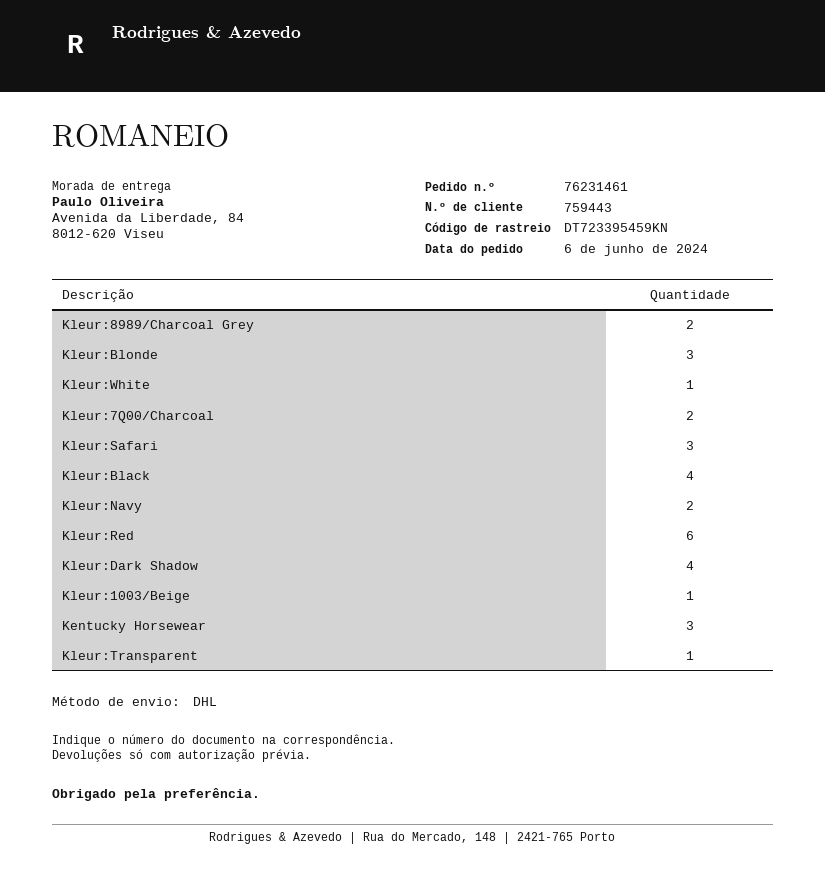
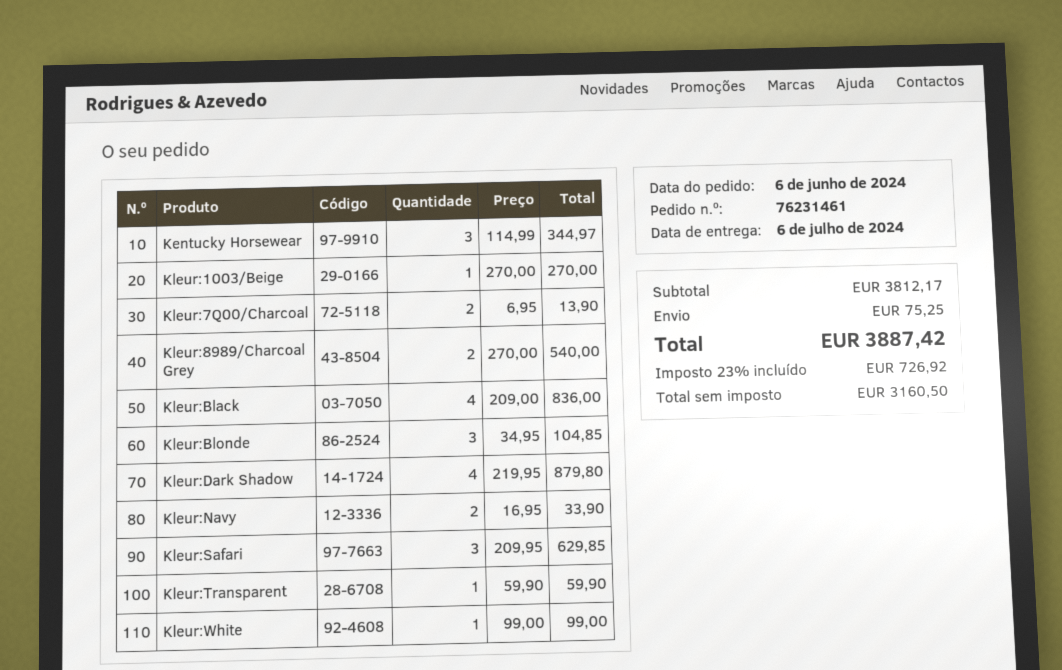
Kleur:Red: 6 -> none

